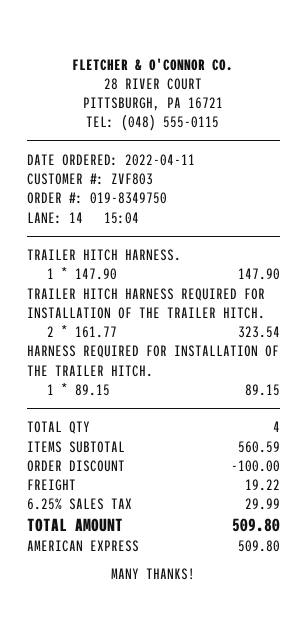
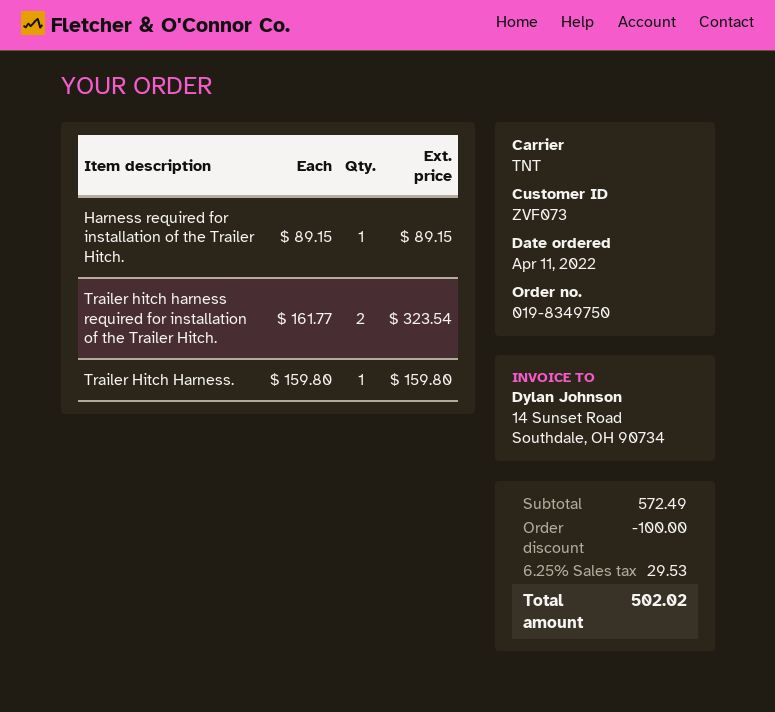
customer number: ZVF803 -> ZVF073
TRAILER HITCH HARNESS.: 1 x 147.90 = 147.90 -> 1 x 159.80 = 159.80
subtotal: 560.59 -> 572.49
shipping: 19.22 -> none
tax: 6.25% = 29.99 -> 6.25% = 29.53
total: 509.80 -> 502.02

